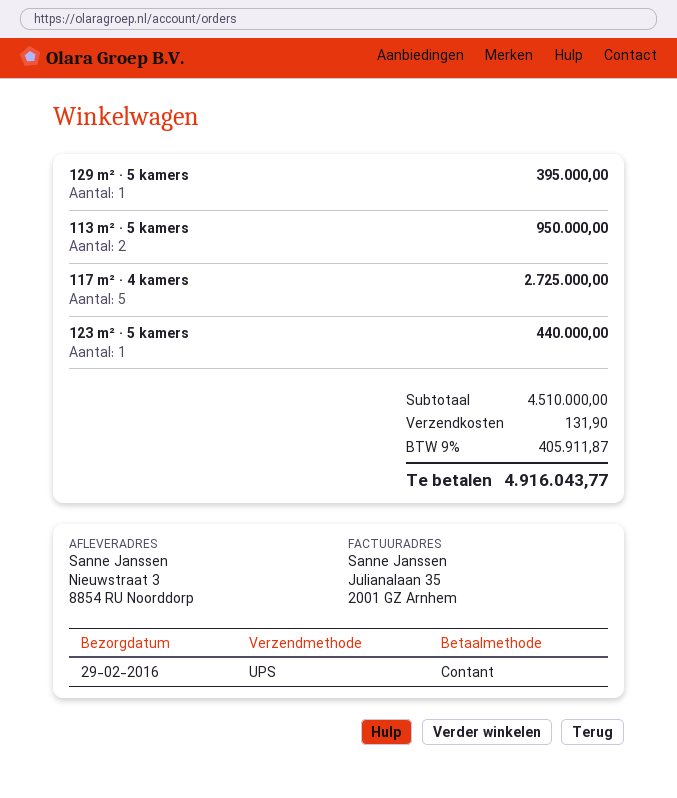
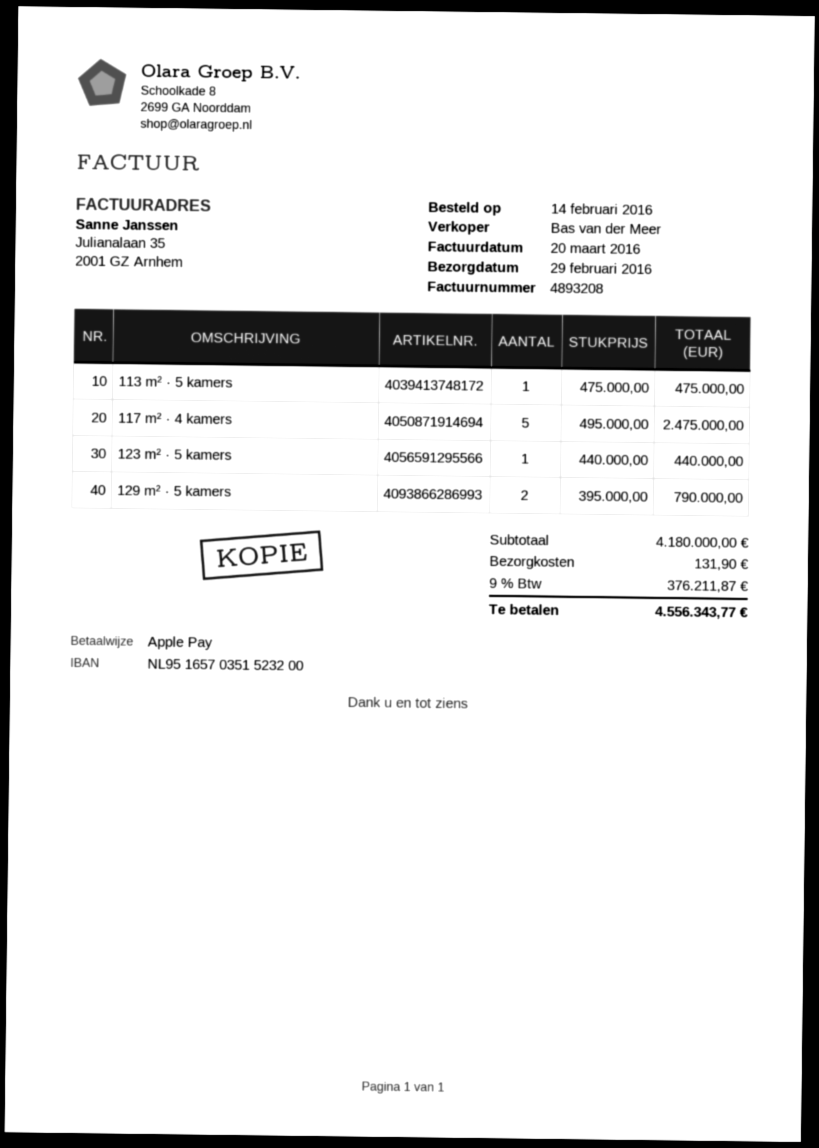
payment method: cash -> Apple Pay
129 m² · 5 kamers: 1 for 395000.00 -> 2 for 790000.00
113 m² · 5 kamers: 2 for 950000.00 -> 1 for 475000.00
117 m² · 4 kamers: 5 for 2725000.00 -> 5 for 2475000.00
subtotal: 4510000.00 -> 4180000.00
tax: 9% = 405911.87 -> 9% = 376211.87
total: 4916043.77 -> 4556343.77

